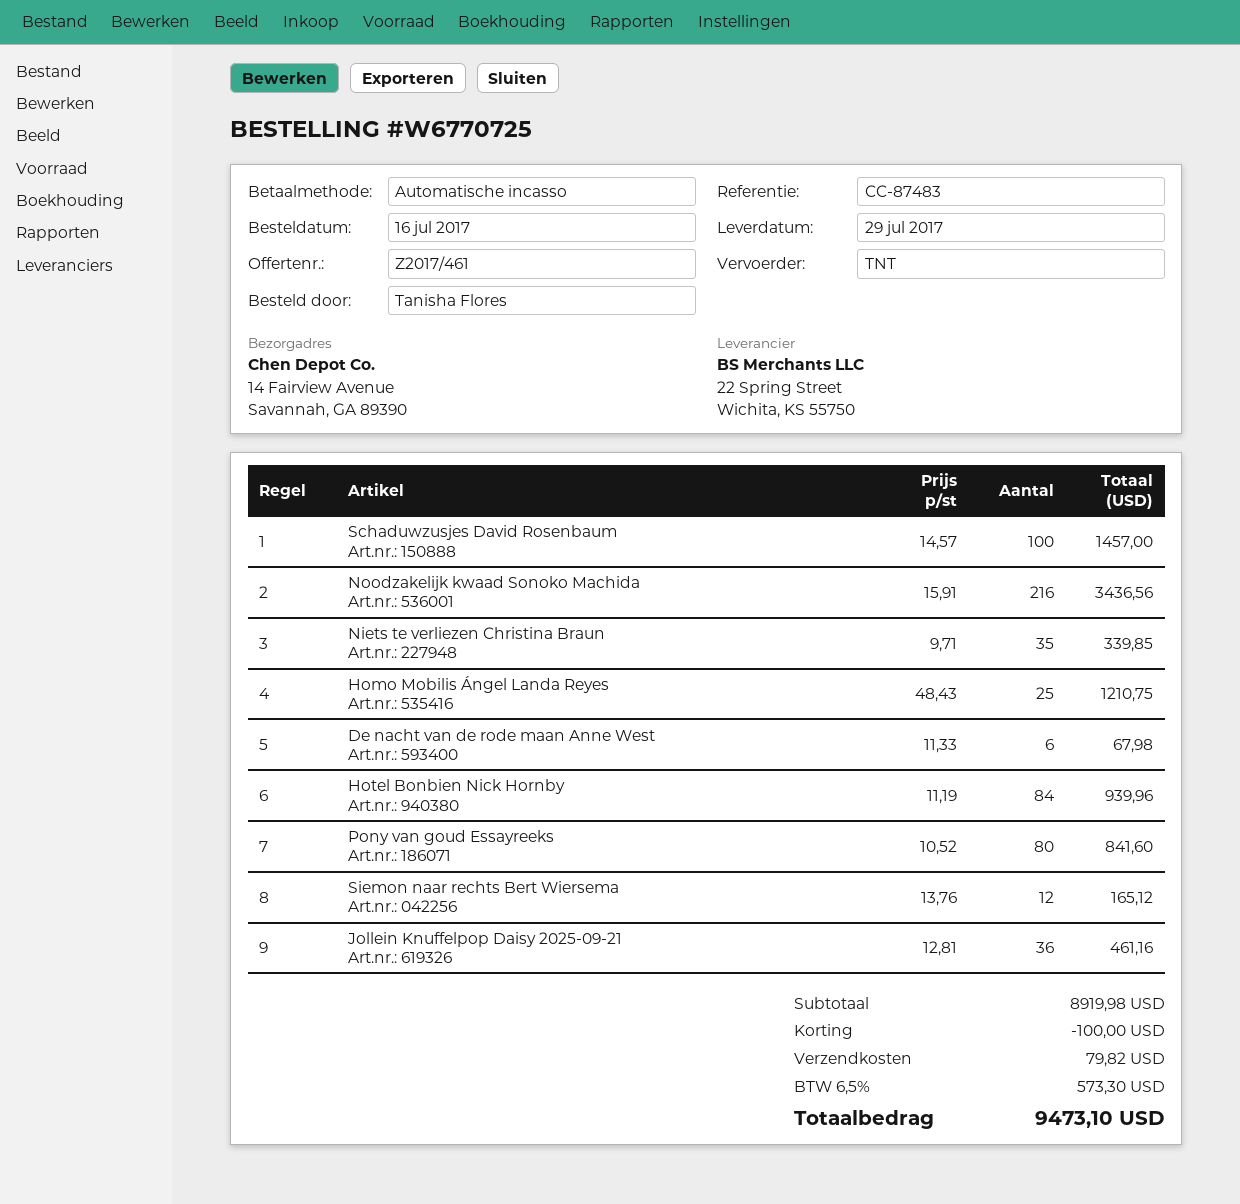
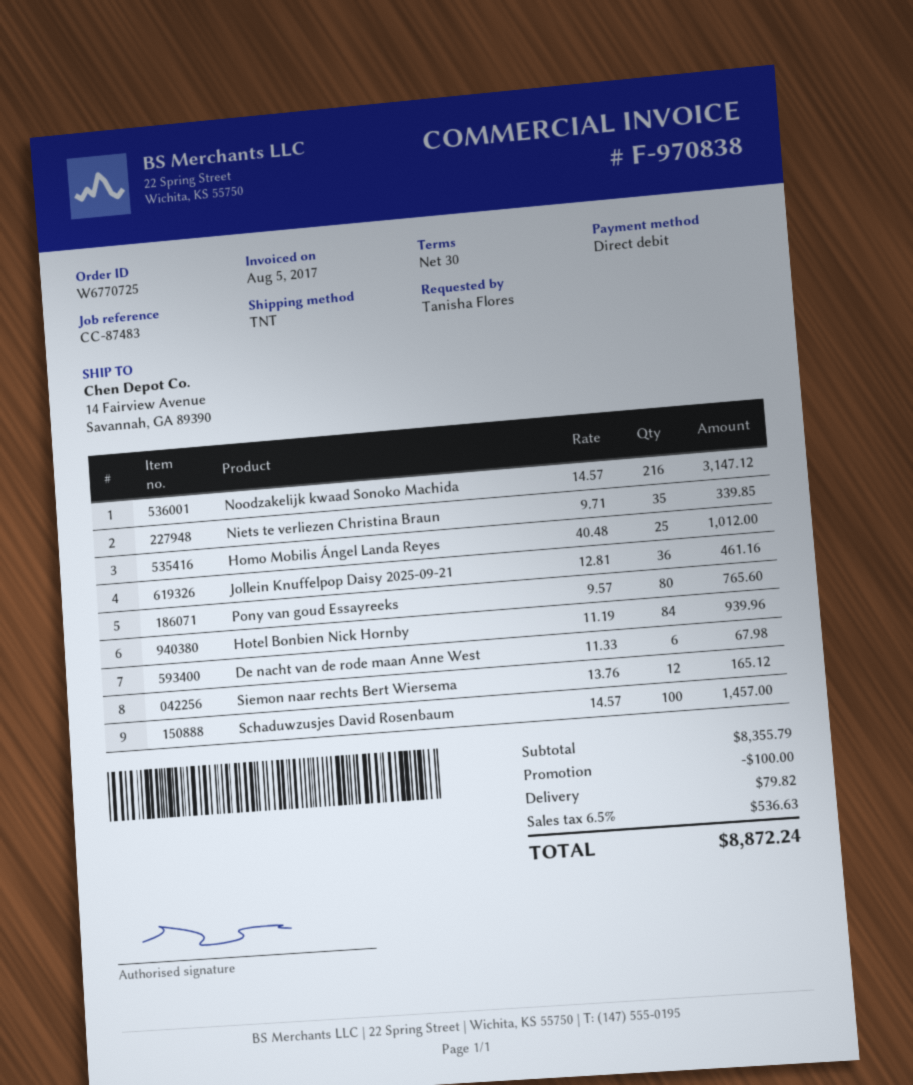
Noodzakelijk kwaad Sonoko Machida: 216 x 15.91 = 3436.56 -> 216 x 14.57 = 3147.12
Homo Mobilis Ángel Landa Reyes: 25 x 48.43 = 1210.75 -> 25 x 40.48 = 1012.00
Pony van goud Essayreeks: 80 x 10.52 = 841.60 -> 80 x 9.57 = 765.60
subtotal: 8919.98 -> 8355.79
tax: 6.5% = 573.30 -> 6.5% = 536.63
total: 9473.10 -> 8872.24

